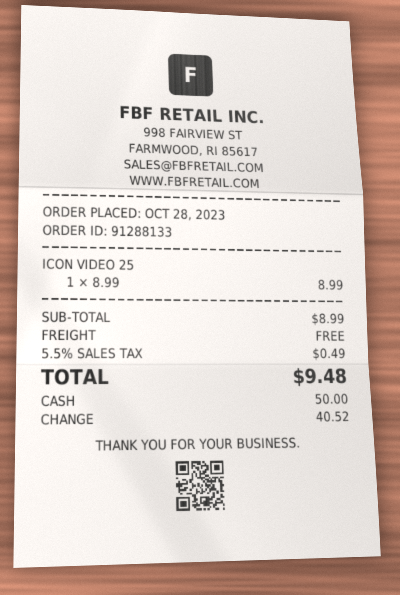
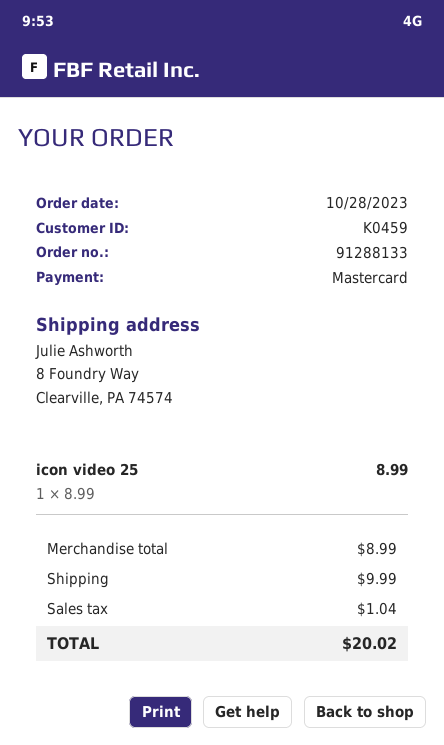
payment method: cash -> Mastercard
shipping: 0.00 -> 9.99
tax: 0.49 -> 1.04
total: 9.48 -> 20.02

